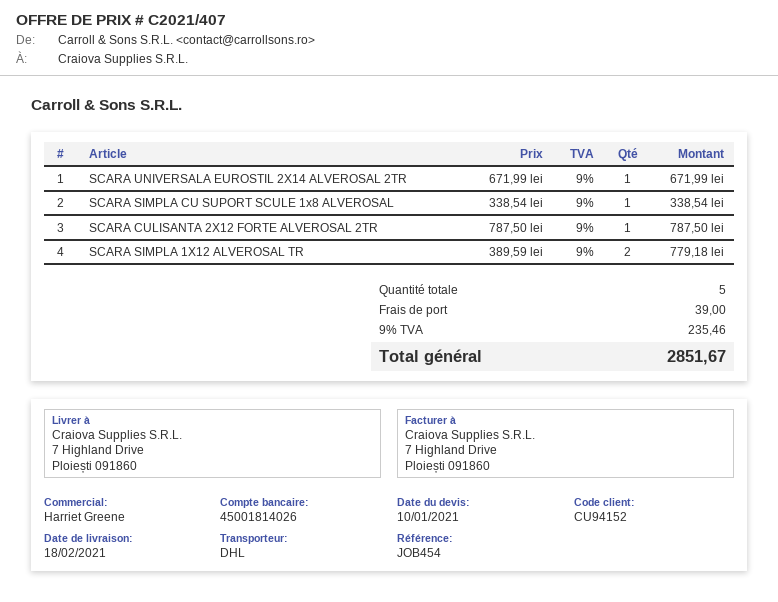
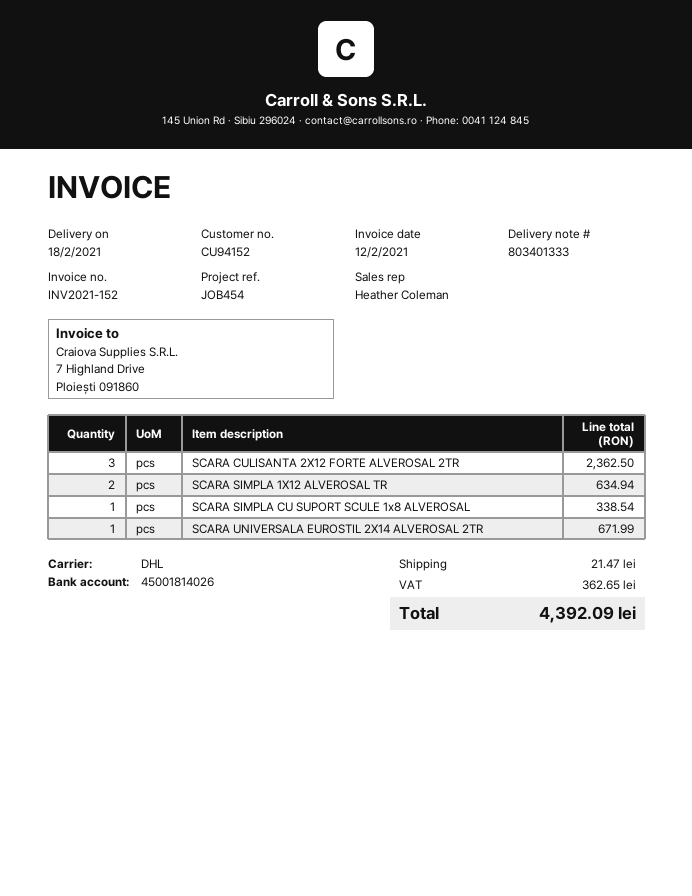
sales rep: Harriet Greene -> Heather Coleman
SCARA CULISANTA 2X12 FORTE ALVEROSAL 2TR: 1 for 787.50 -> 3 for 2362.50
SCARA SIMPLA 1X12 ALVEROSAL TR: 2 for 779.18 -> 2 for 634.94
shipping: 39.00 -> 21.47
tax: 235.46 -> 362.65
total: 2851.67 -> 4392.09

